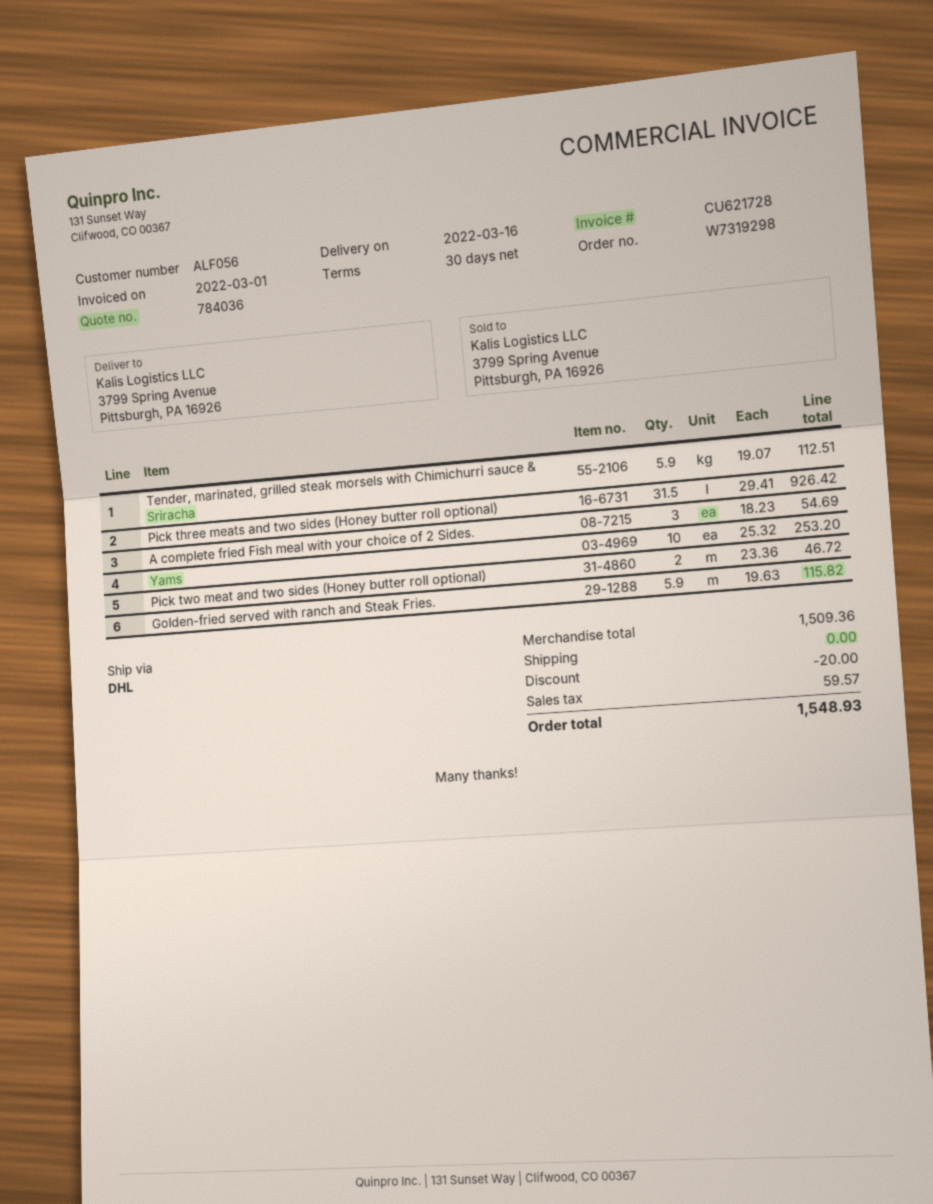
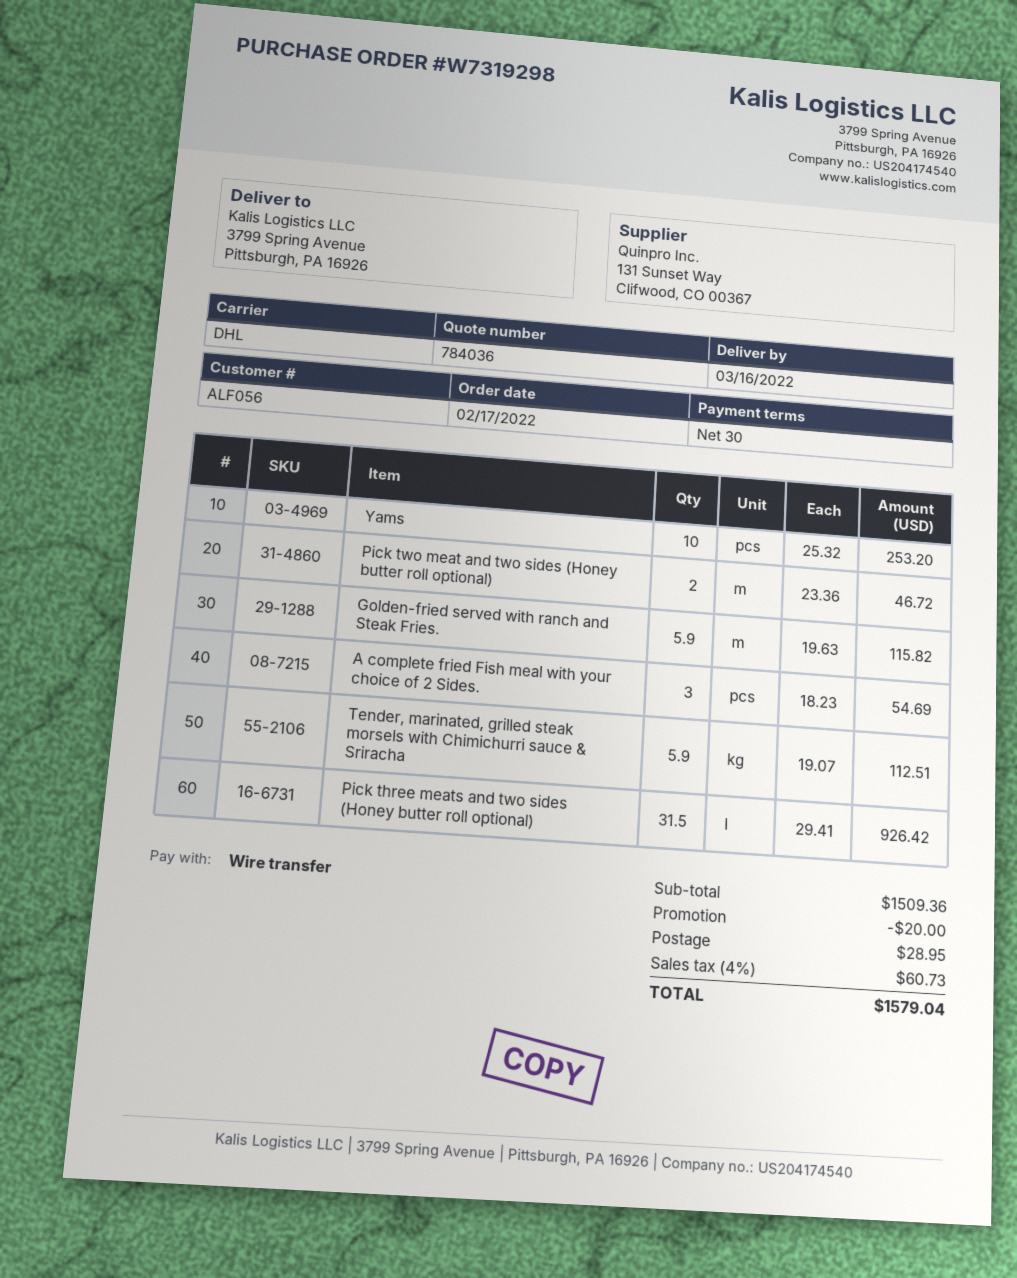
shipping: 0.00 -> 28.95
tax: 59.57 -> 60.73
total: 1548.93 -> 1579.04

